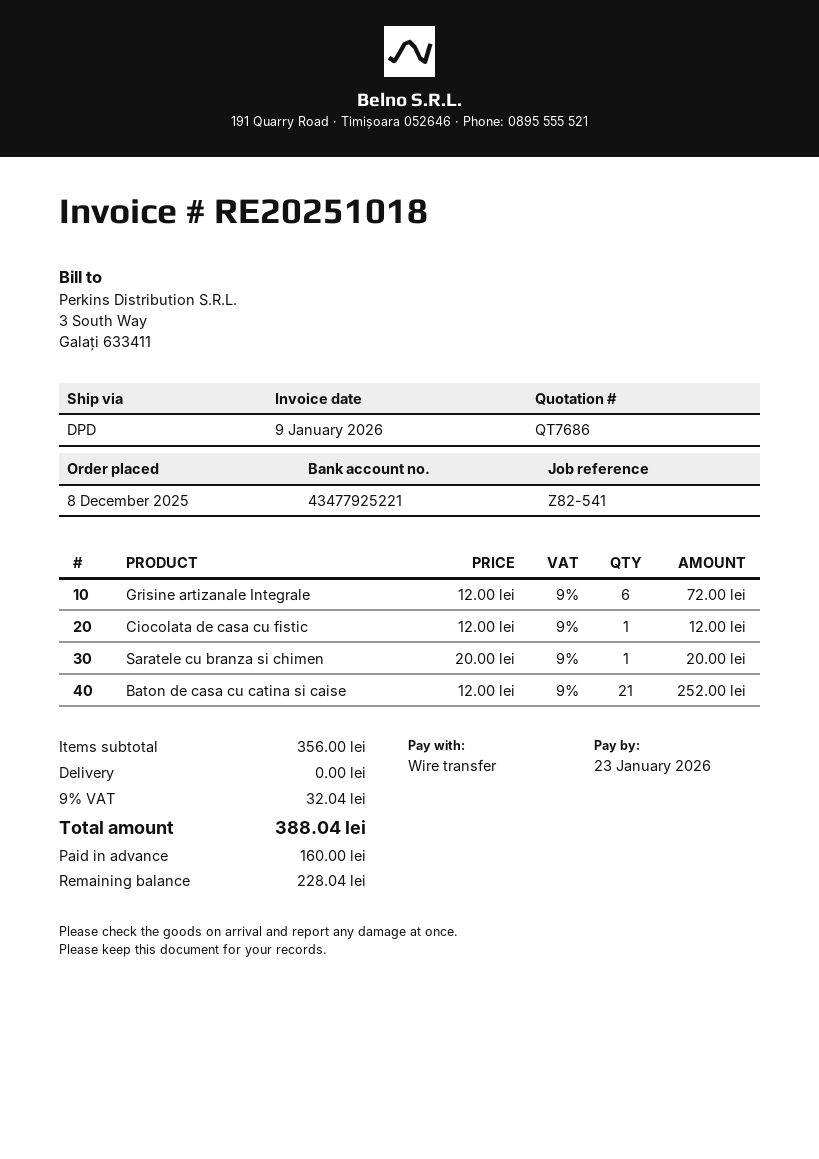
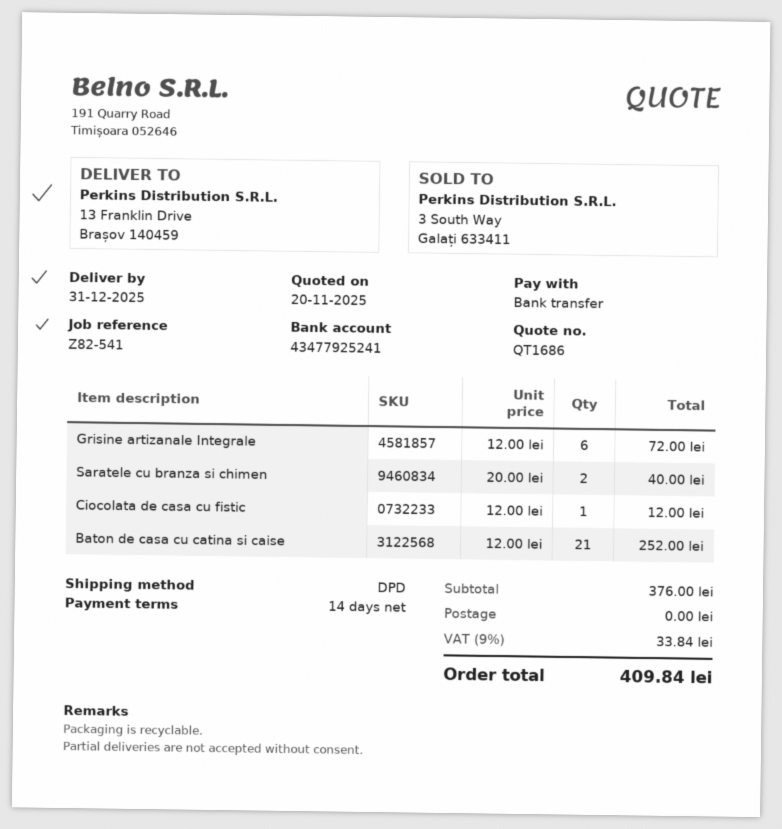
quote number: QT7686 -> QT1686
bank account: 43477925221 -> 43477925241
Saratele cu branza si chimen: 1 x 20.00 = 20.00 -> 2 x 20.00 = 40.00
subtotal: 356.00 -> 376.00
tax: 9% = 32.04 -> 9% = 33.84
total: 388.04 -> 409.84

